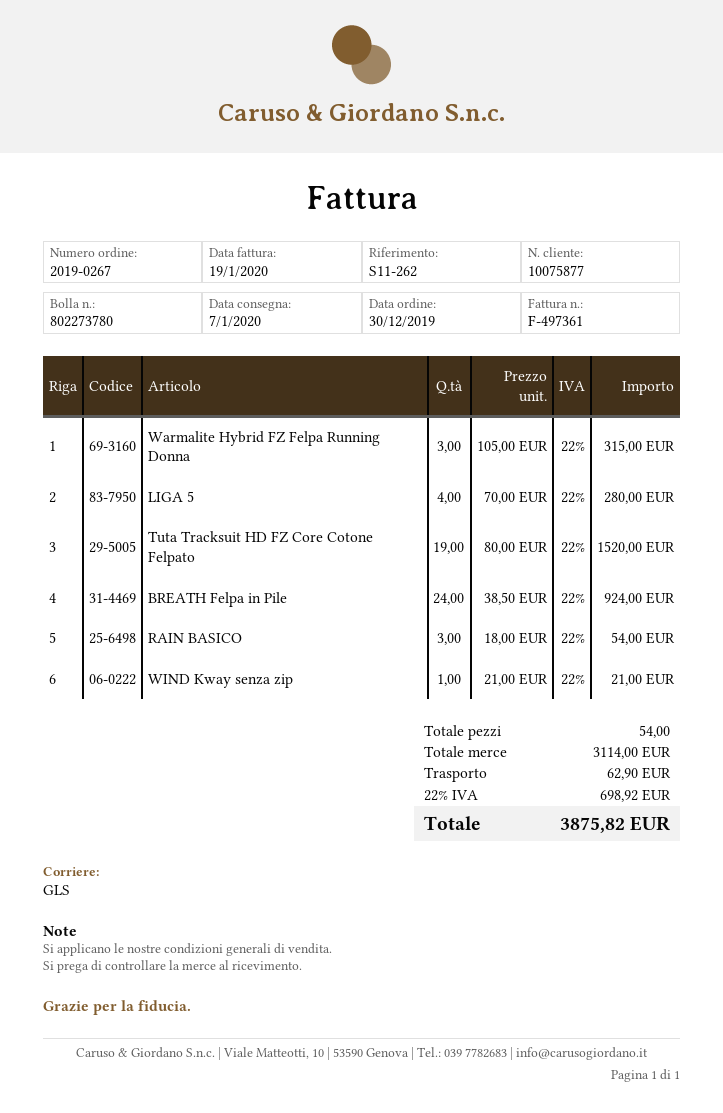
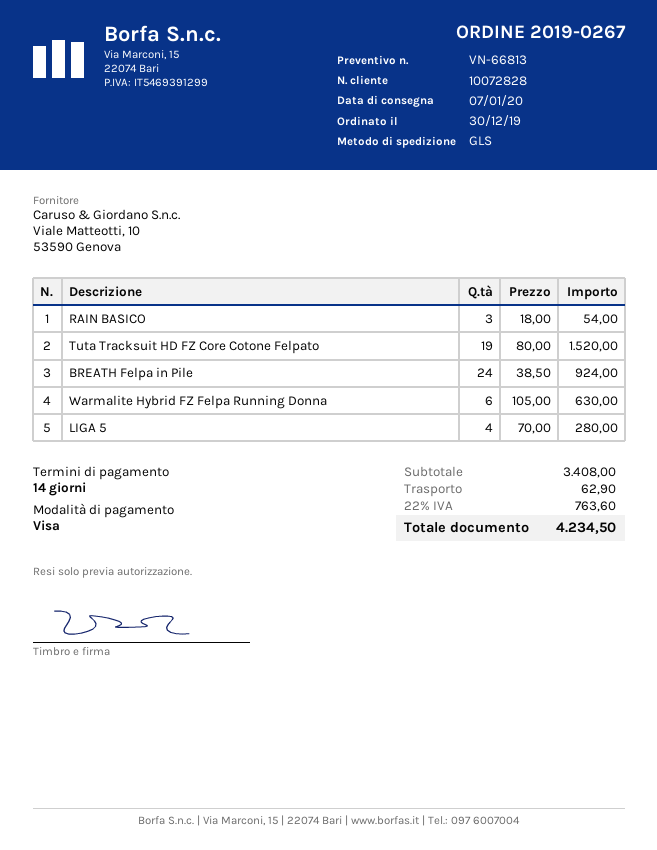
customer number: 10075877 -> 10072828
Warmalite Hybrid FZ Felpa Running Donna: 3 x 105.00 = 315.00 -> 6 x 105.00 = 630.00
WIND Kway senza zip: 1 x 21.00 = 21.00 -> none
subtotal: 3114.00 -> 3408.00
tax: 22% = 698.92 -> 22% = 763.60
total: 3875.82 -> 4234.50

